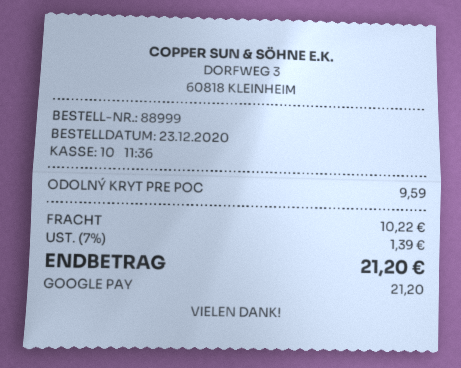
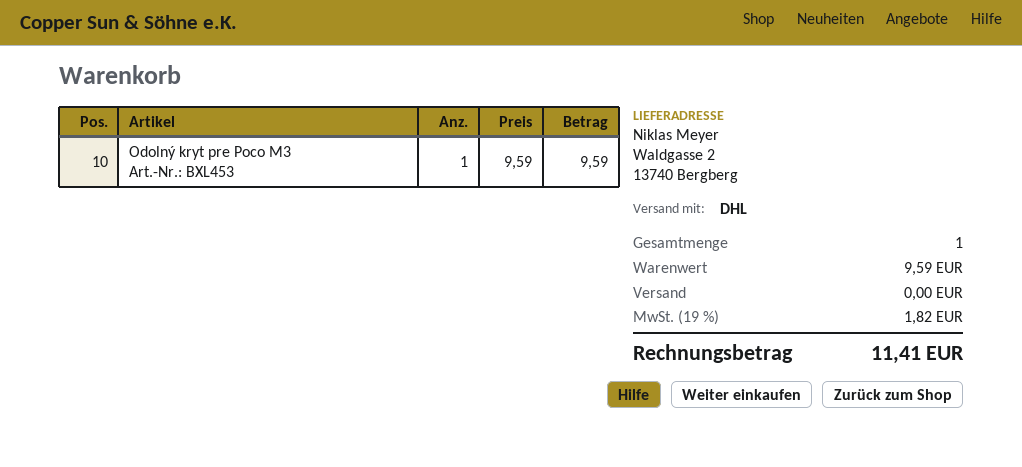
shipping: 10.22 -> 0.00
tax: 7% = 1.39 -> 19% = 1.82
total: 21.20 -> 11.41

